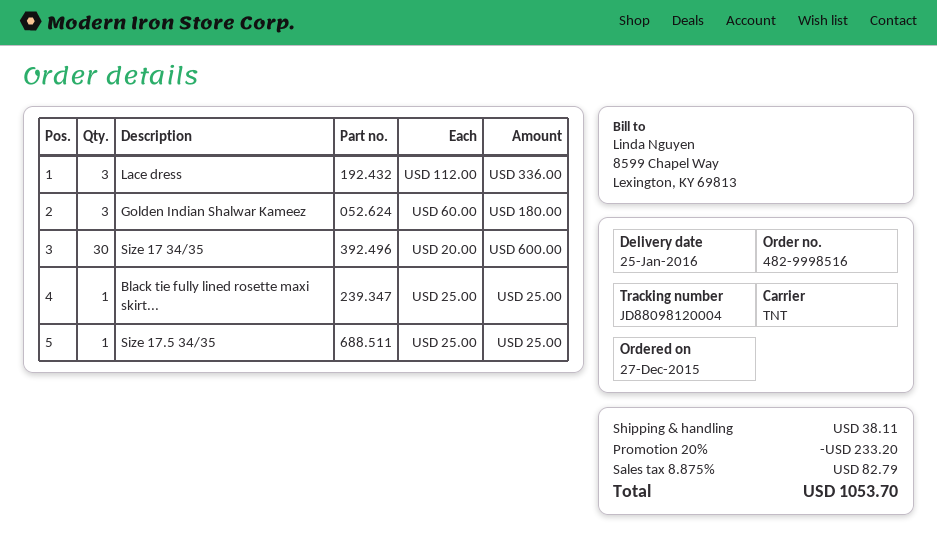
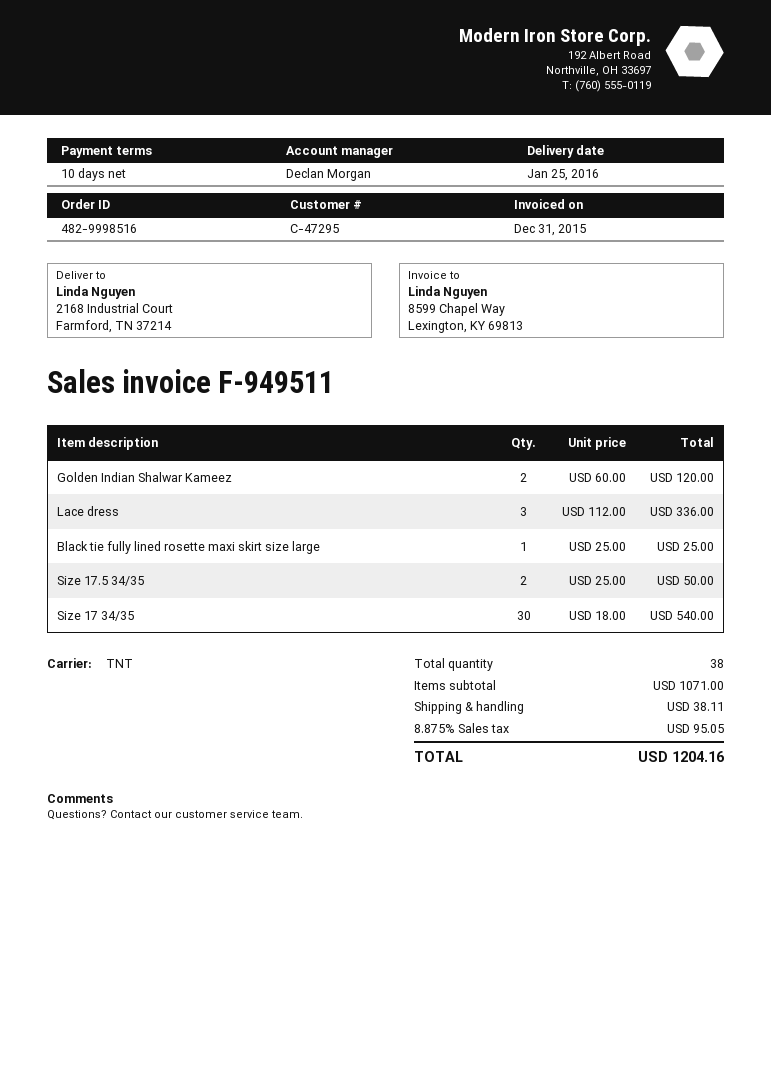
Golden Indian Shalwar Kameez: 3 x 60.00 = 180.00 -> 2 x 60.00 = 120.00
Size 17 34/35: 30 x 20.00 = 600.00 -> 30 x 18.00 = 540.00
Size 17.5 34/35: 1 x 25.00 = 25.00 -> 2 x 25.00 = 50.00
discount: 20% = 233.20 -> none
tax: 8.875% = 82.79 -> 8.875% = 95.05
total: 1053.70 -> 1204.16

